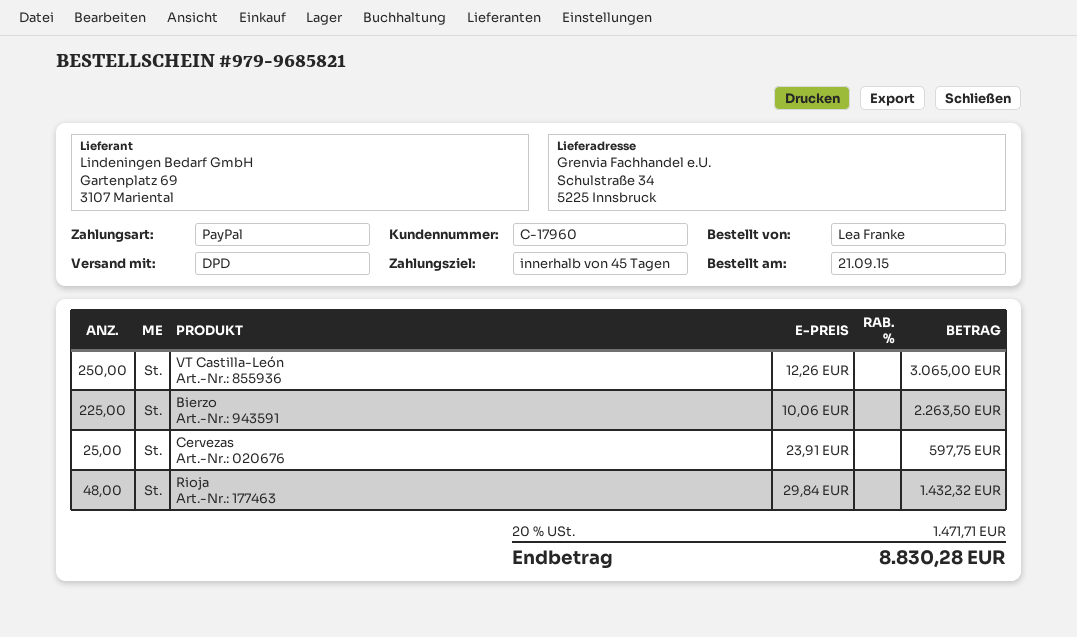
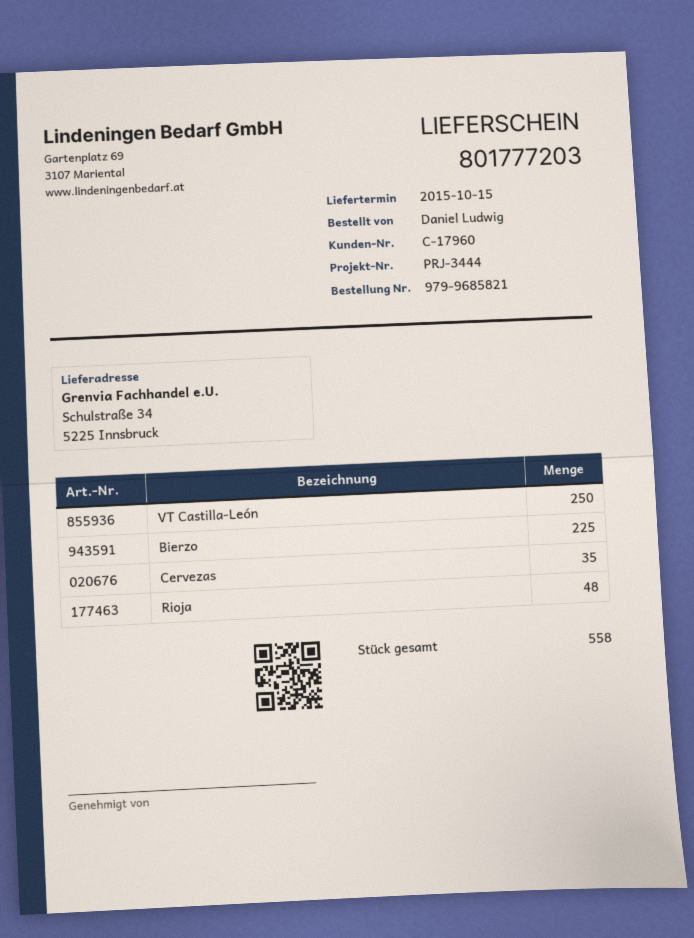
ordered by: Lea Franke -> Daniel Ludwig
Cervezas: 25 -> 35

